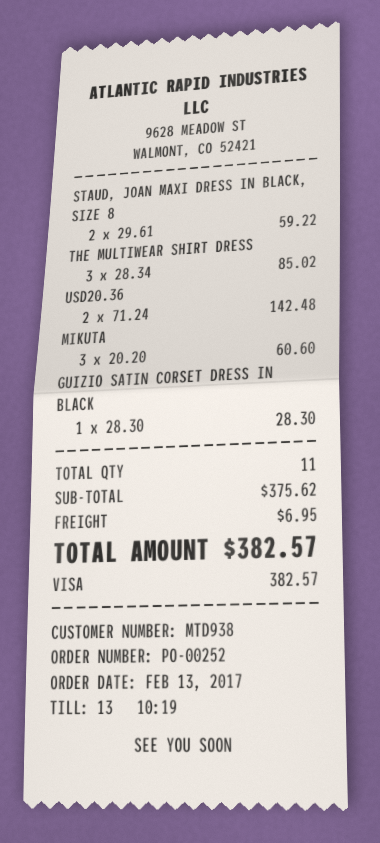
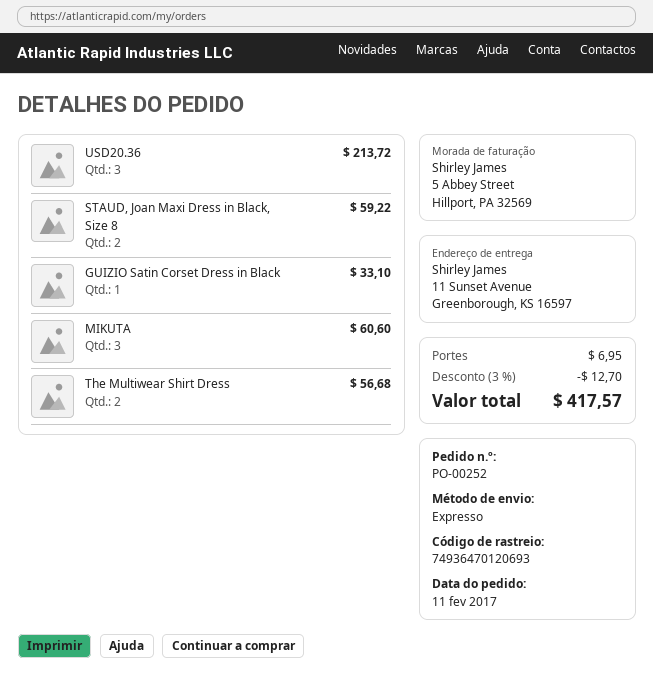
order date: 2017-02-13 -> 2017-02-11
THE MULTIWEAR SHIRT DRESS: 3 for 85.02 -> 2 for 56.68
USD20.36: 2 for 142.48 -> 3 for 213.72
GUIZIO SATIN CORSET DRESS IN BLACK: 1 for 28.30 -> 1 for 33.10
discount: none -> 3% = 12.70
total: 382.57 -> 417.57

